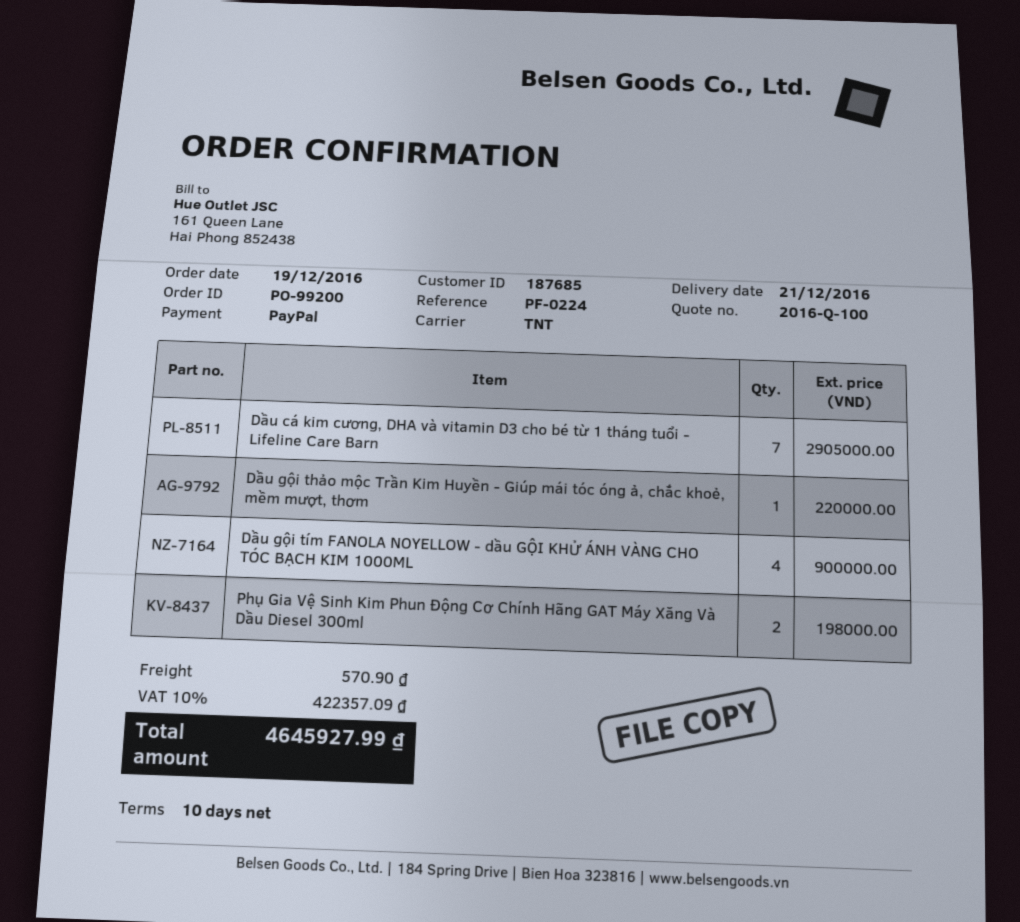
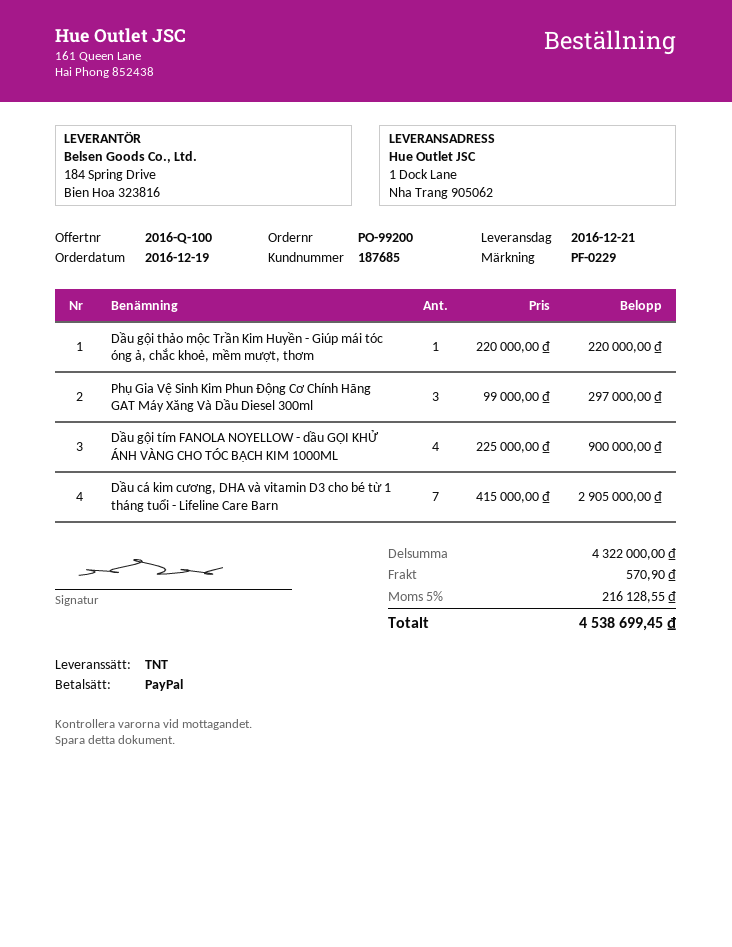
reference: PF-0224 -> PF-0229
Phụ Gia Vệ Sinh Kim Phun Động Cơ Chính Hãng GAT Máy Xăng Và Dầu Diesel 300ml: 2 for 198000.00 -> 3 for 297000.00
tax: 10% = 422357.09 -> 5% = 216128.55
total: 4645927.99 -> 4538699.45

